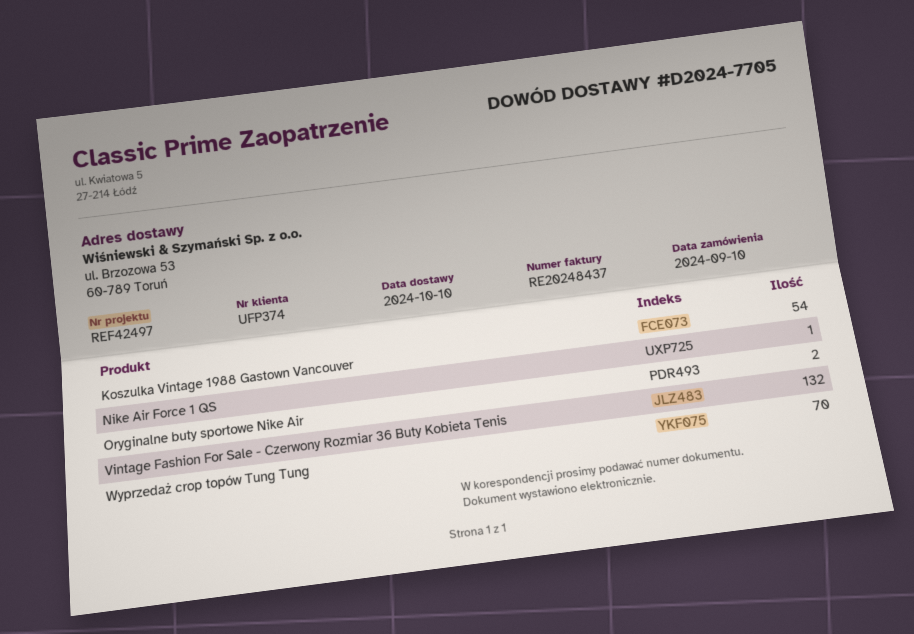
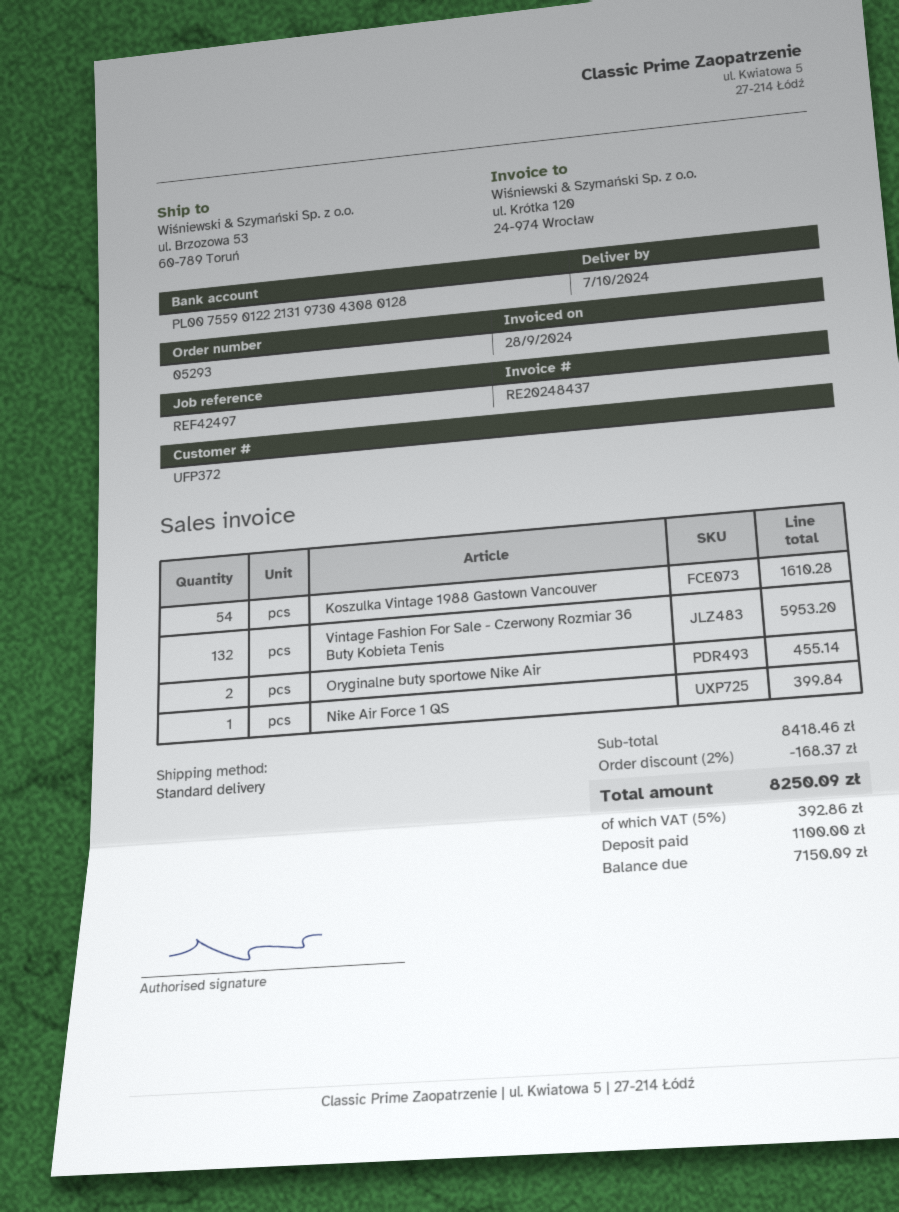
delivery date: 2024-10-10 -> 2024-10-07
customer number: UFP374 -> UFP372
Wyprzedaż crop topów Tung Tung: 70 -> none

